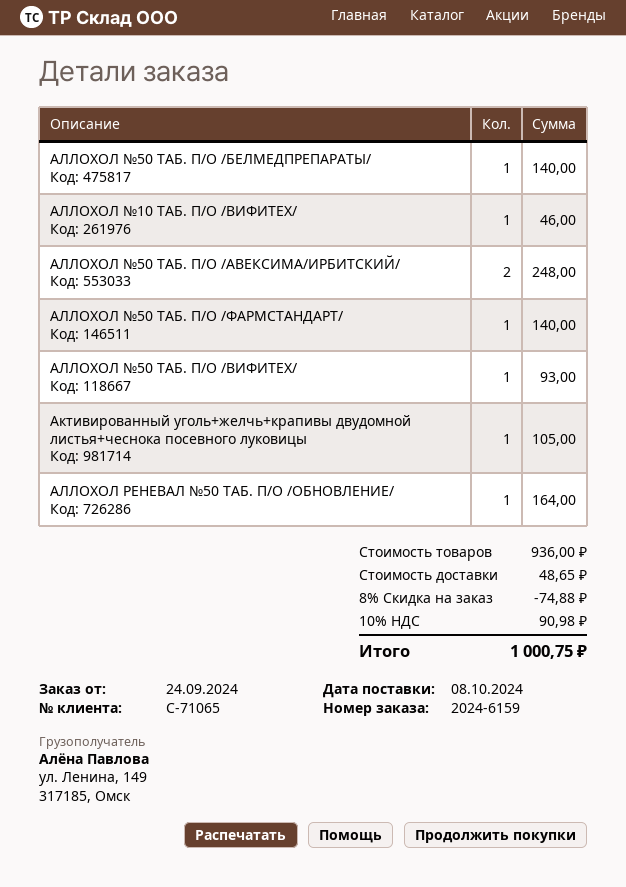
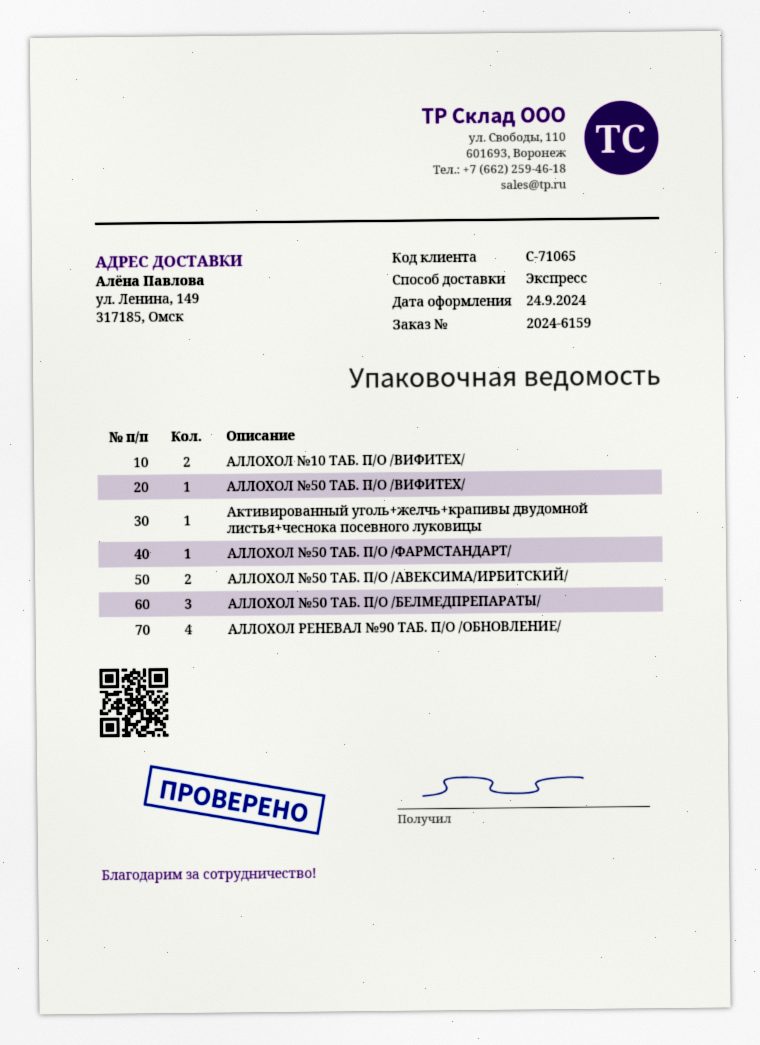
АЛЛОХОЛ №50 ТАБ. П/О /БЕЛМЕДПРЕПАРАТЫ/: 1 -> 3
АЛЛОХОЛ №10 ТАБ. П/О /ВИФИТЕХ/: 1 -> 2
АЛЛОХОЛ РЕНЕВАЛ №50 ТАБ. П/О /ОБНОВЛЕНИЕ/: 1 -> none
АЛЛОХОЛ РЕНЕВАЛ №90 ТАБ. П/О /ОБНОВЛЕНИЕ/: none -> 4

